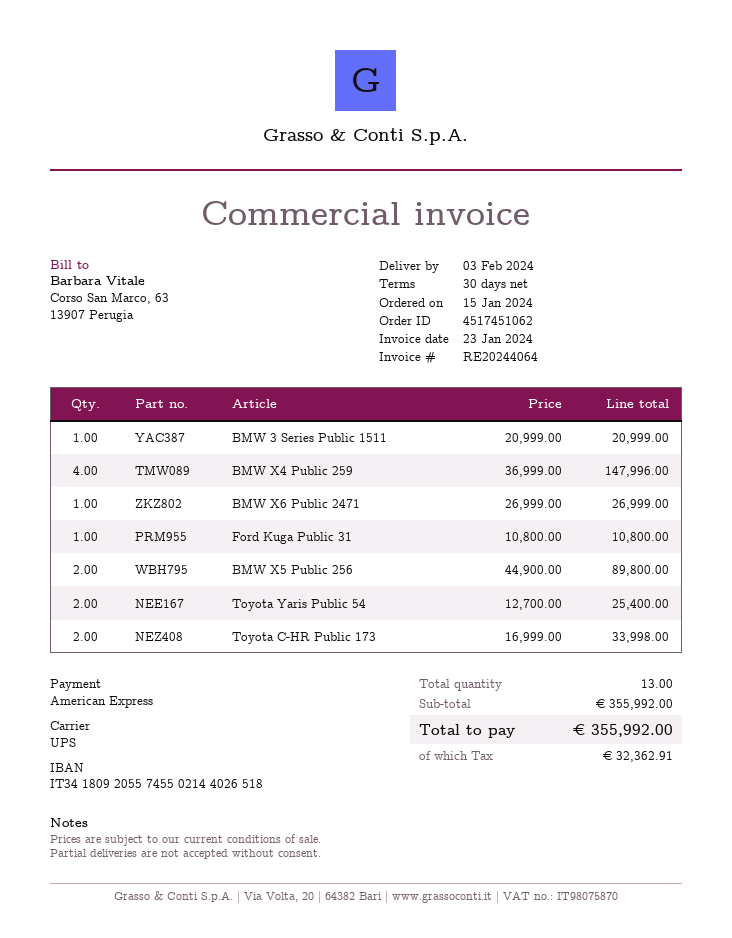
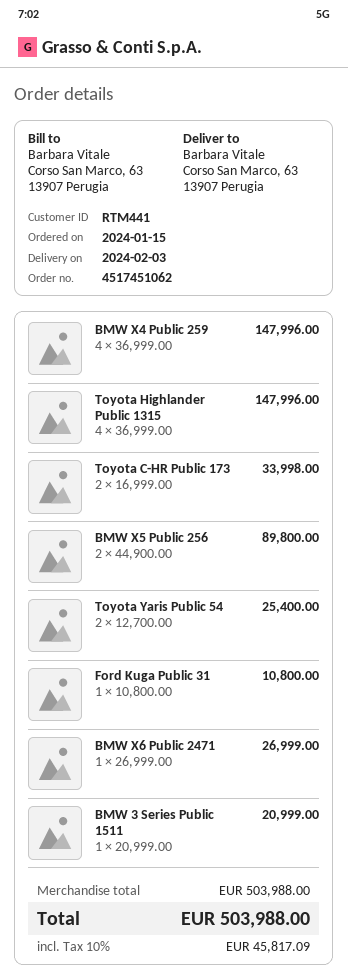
Toyota Highlander Public 1315: none -> 4 x 36999.00 = 147996.00
subtotal: 355992.00 -> 503988.00
tax: 32362.91 -> 45817.09
total: 355992.00 -> 503988.00

